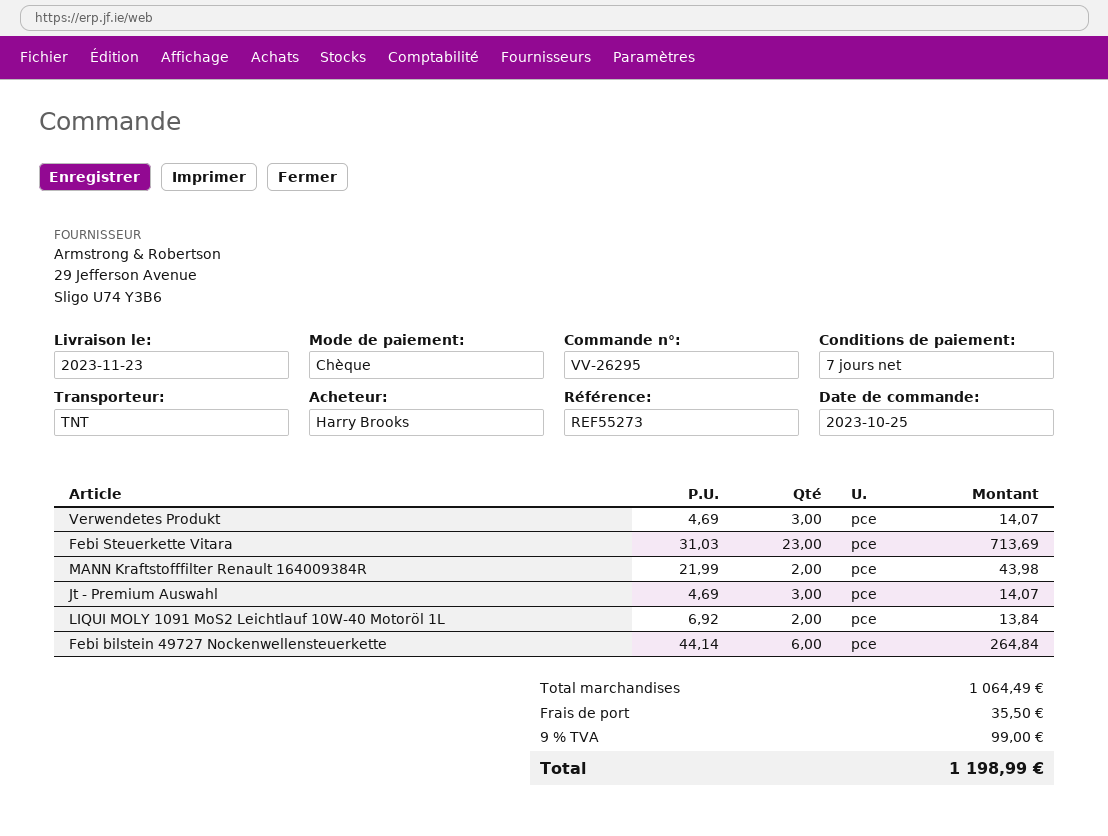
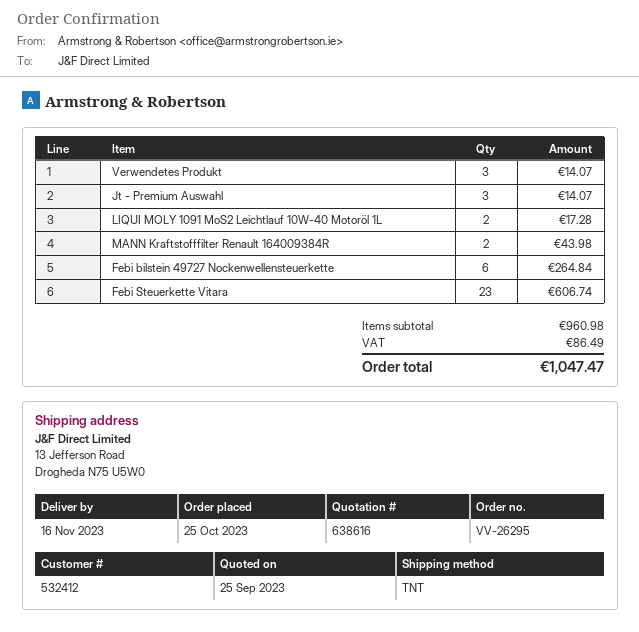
delivery date: 2023-11-23 -> 2023-11-16
Febi Steuerkette Vitara: 23 for 713.69 -> 23 for 606.74
LIQUI MOLY 1091 MoS2 Leichtlauf 10W-40 Motoröl 1L: 2 for 13.84 -> 2 for 17.28
subtotal: 1064.49 -> 960.98
shipping: 35.50 -> none
tax: 99.00 -> 86.49
total: 1198.99 -> 1047.47

